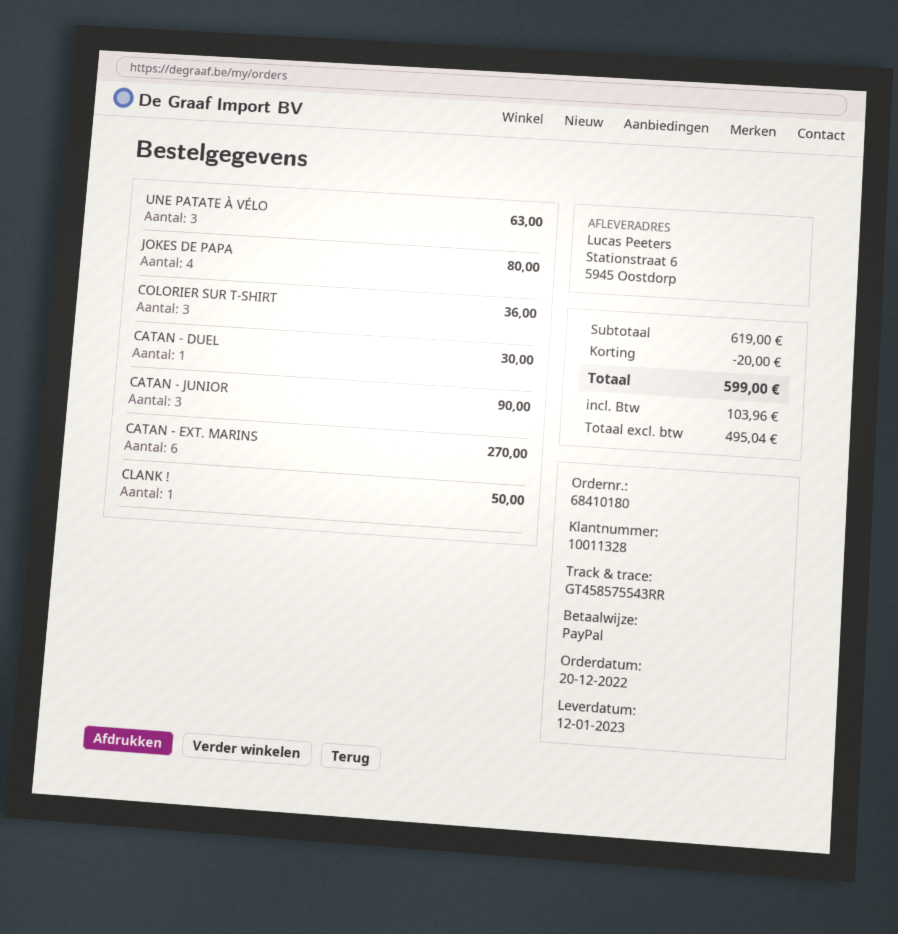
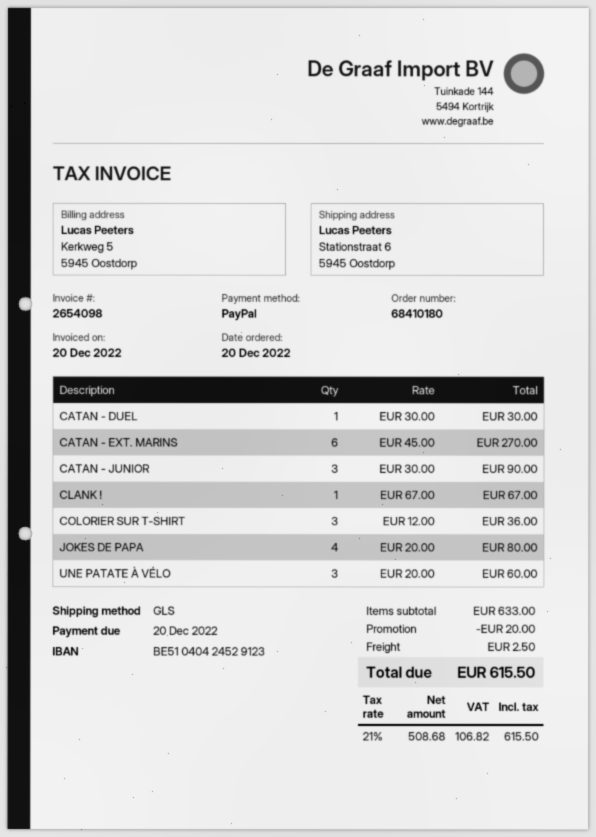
UNE PATATE À VÉLO: 3 for 63.00 -> 3 for 60.00
CLANK !: 1 for 50.00 -> 1 for 67.00
subtotal: 619.00 -> 633.00
shipping: none -> 2.50
net: 495.04 -> 508.68
tax: 103.96 -> 106.82
total: 599.00 -> 615.50

